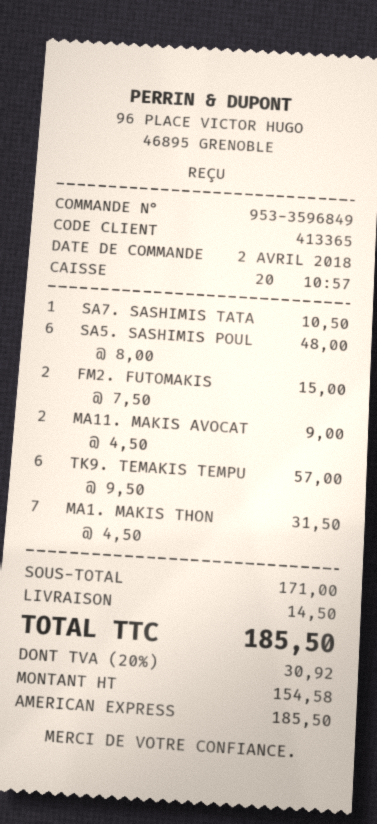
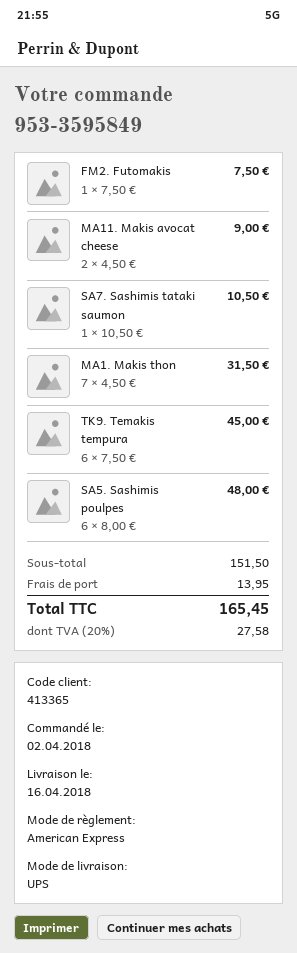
order number: 953-3596849 -> 953-3595849
FM2. FUTOMAKIS: 2 x 7.50 = 15.00 -> 1 x 7.50 = 7.50
TK9. TEMAKIS TEMPU: 6 x 9.50 = 57.00 -> 6 x 7.50 = 45.00
subtotal: 171.00 -> 151.50
shipping: 14.50 -> 13.95
tax: 20% = 30.92 -> 20% = 27.58
total: 185.50 -> 165.45

